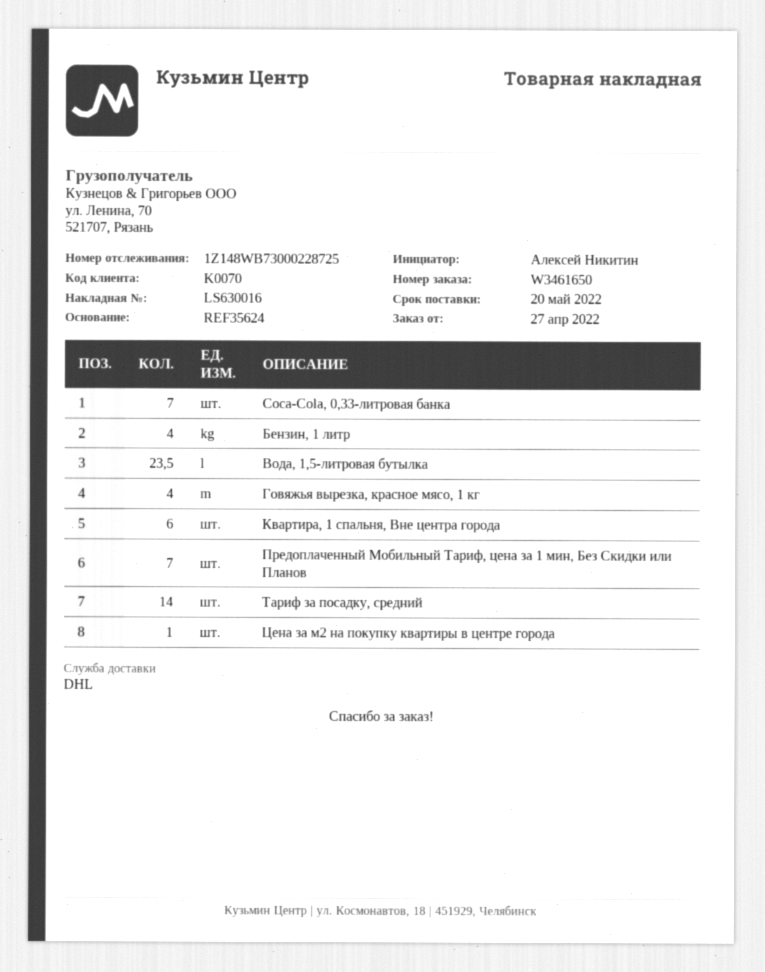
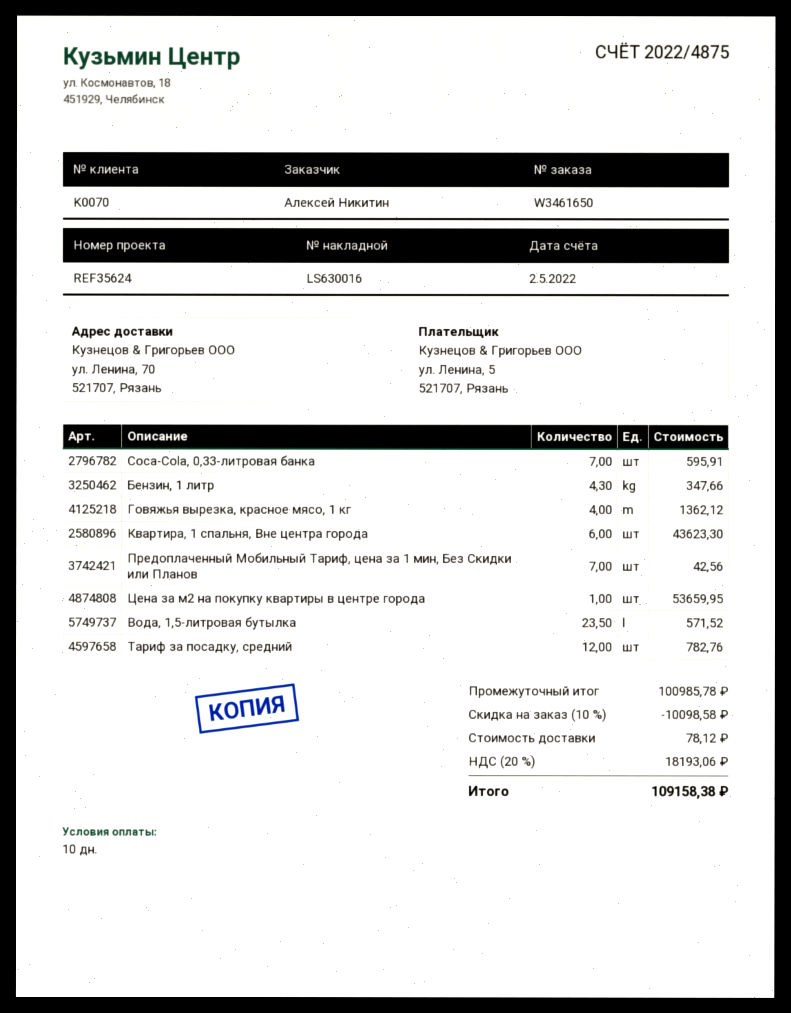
Бензин, 1 литр: 4 -> 4.3
Тариф за посадку, средний: 14 -> 12

